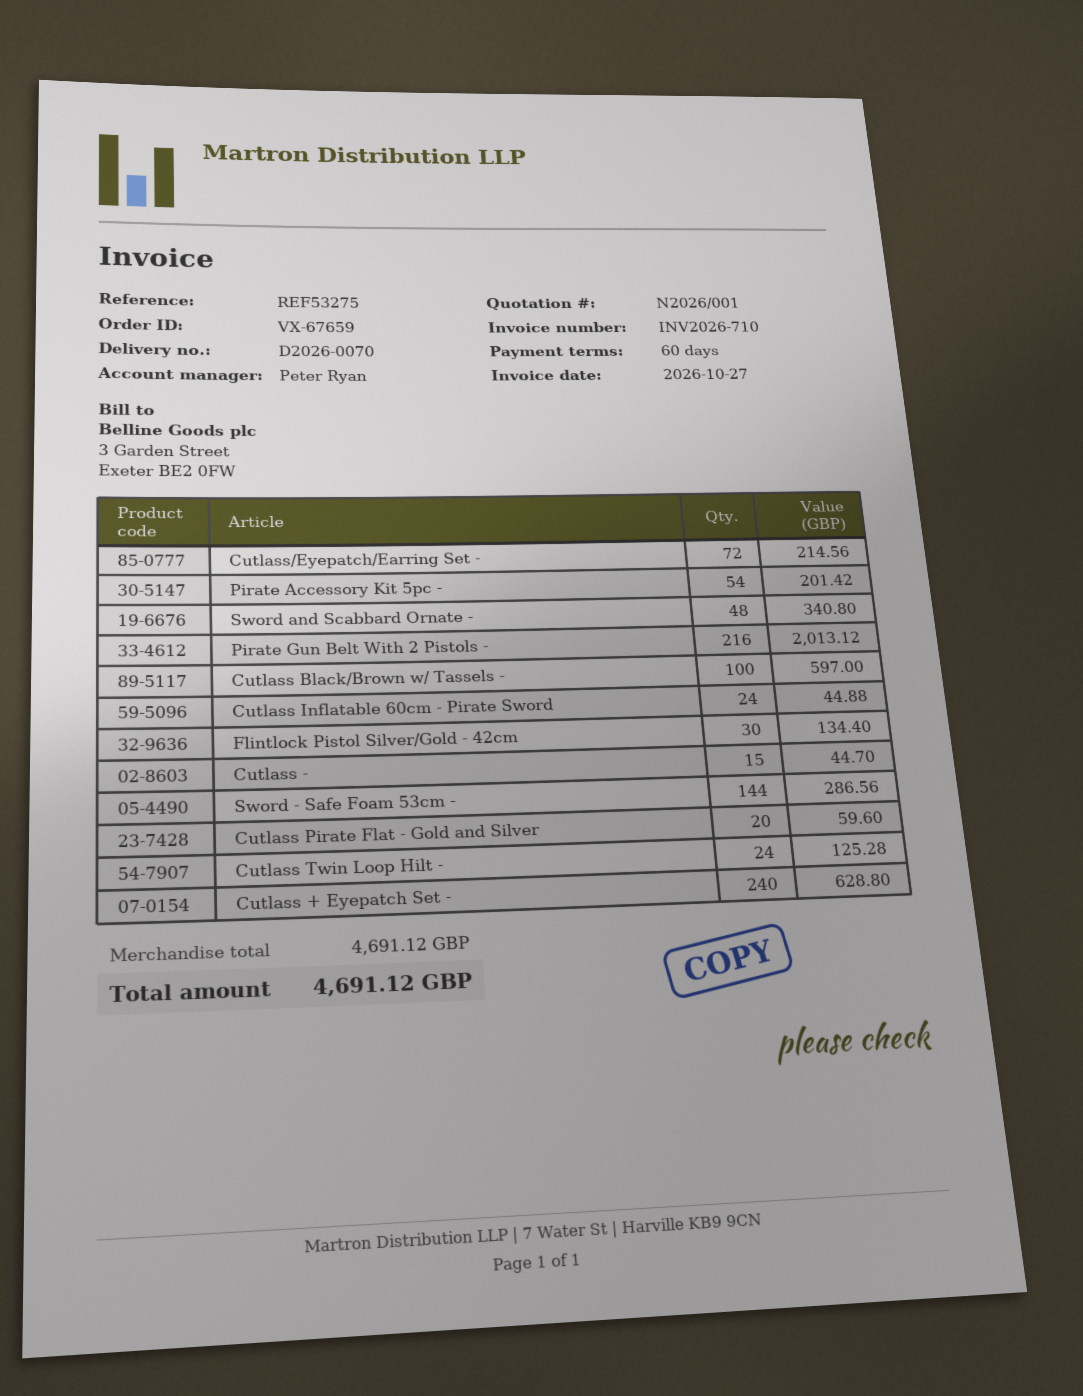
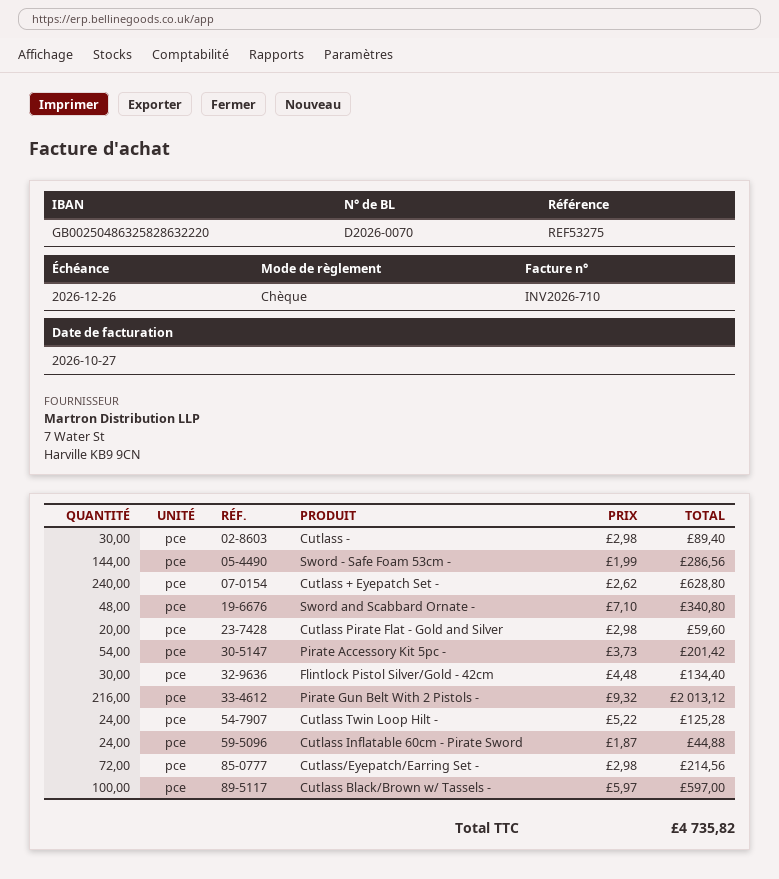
Cutlass -: 15 for 44.70 -> 30 for 89.40
total: 4691.12 -> 4735.82

